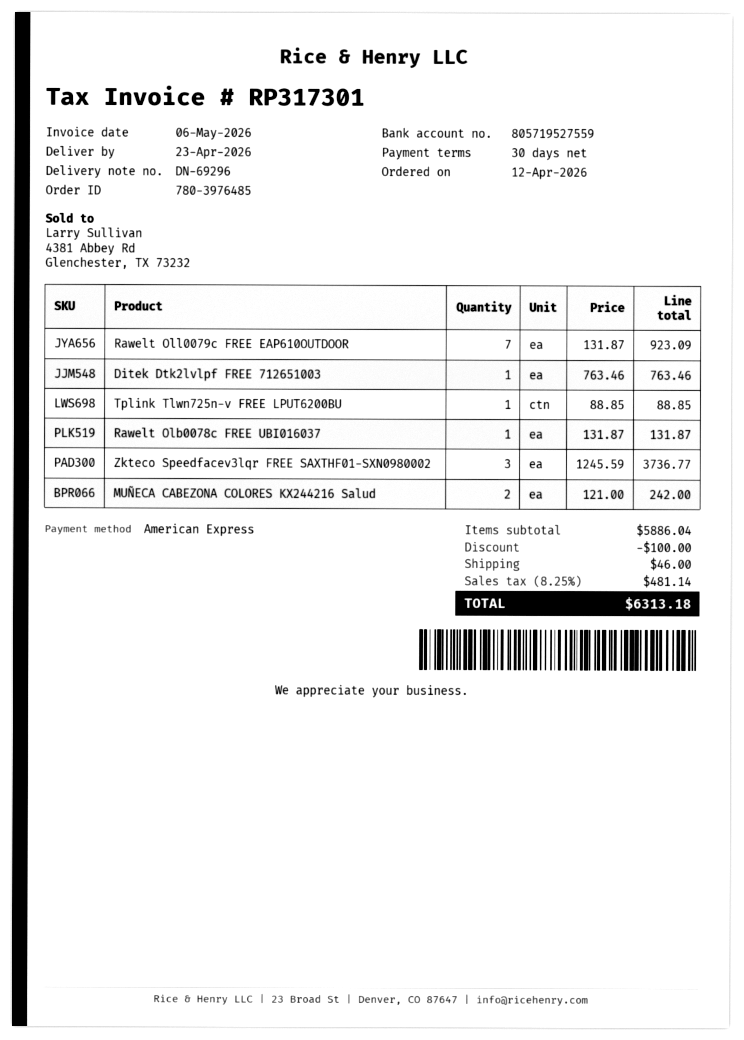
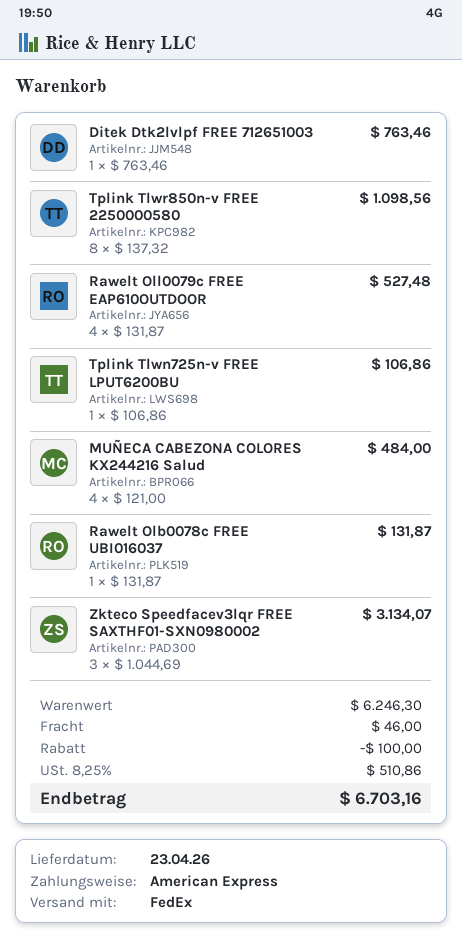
Rawelt Oll0079c FREE EAP610OUTDOOR: 7 x 131.87 = 923.09 -> 4 x 131.87 = 527.48
Tplink Tlwn725n-v FREE LPUT6200BU: 1 x 88.85 = 88.85 -> 1 x 106.86 = 106.86
Zkteco Speedfacev3lqr FREE SAXTHF01-SXN0980002: 3 x 1245.59 = 3736.77 -> 3 x 1044.69 = 3134.07
MUÑECA CABEZONA COLORES KX244216 Salud: 2 x 121.00 = 242.00 -> 4 x 121.00 = 484.00
Tplink Tlwr850n-v FREE 2250000580: none -> 8 x 137.32 = 1098.56
subtotal: 5886.04 -> 6246.30
tax: 8.25% = 481.14 -> 8.25% = 510.86
total: 6313.18 -> 6703.16

